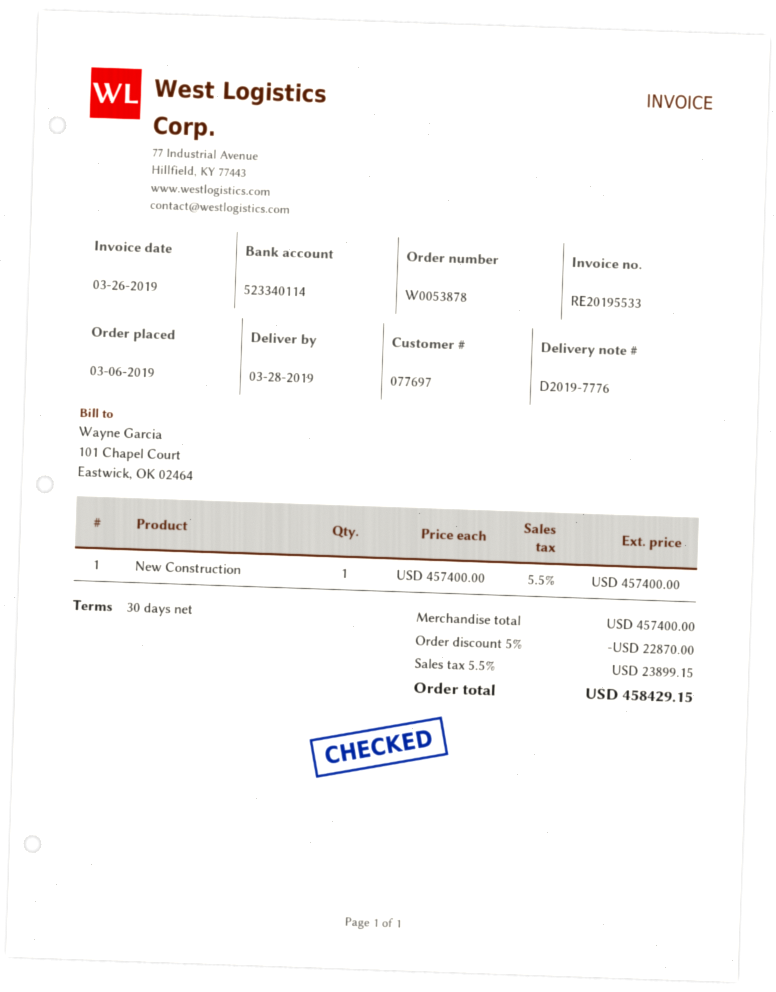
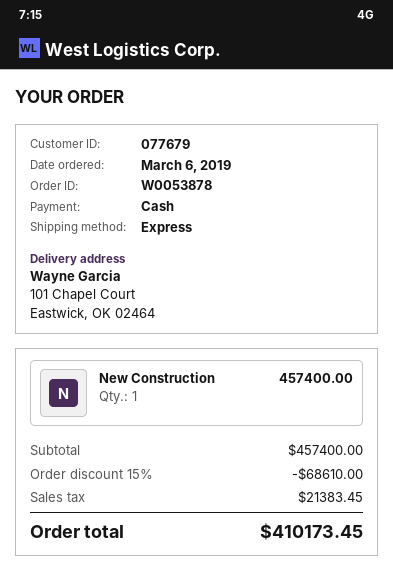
customer number: 077697 -> 077679
discount: 5% = 22870.00 -> 15% = 68610.00
tax: 23899.15 -> 21383.45
total: 458429.15 -> 410173.45

